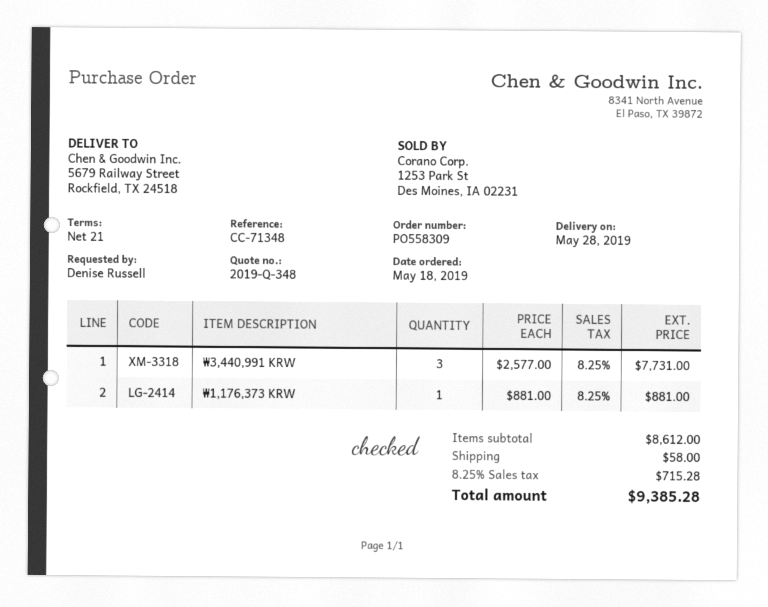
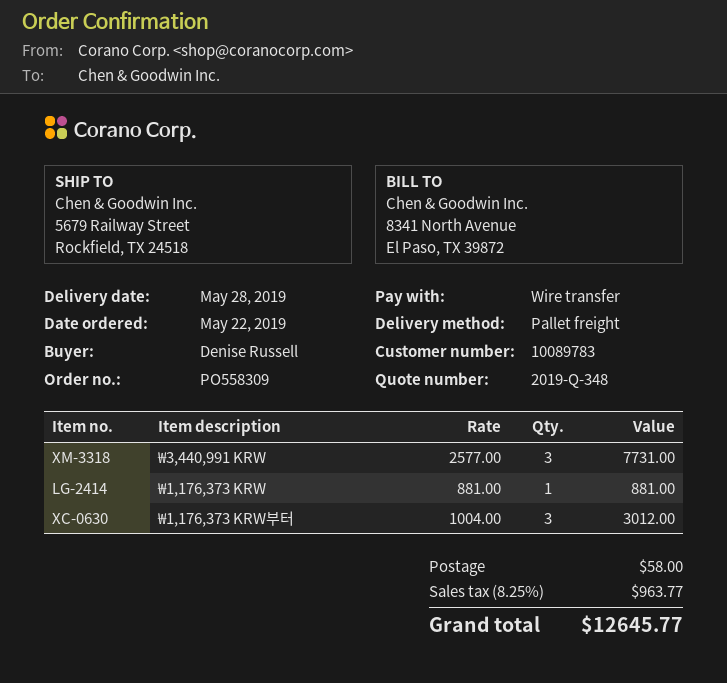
order date: 2019-05-18 -> 2019-05-22
₩1,176,373 KRW부터: none -> 3 x 1004.00 = 3012.00
tax: 8.25% = 715.28 -> 8.25% = 963.77
total: 9385.28 -> 12645.77

